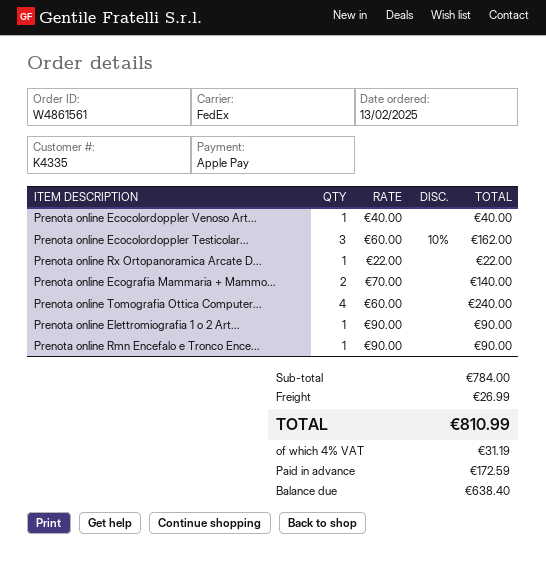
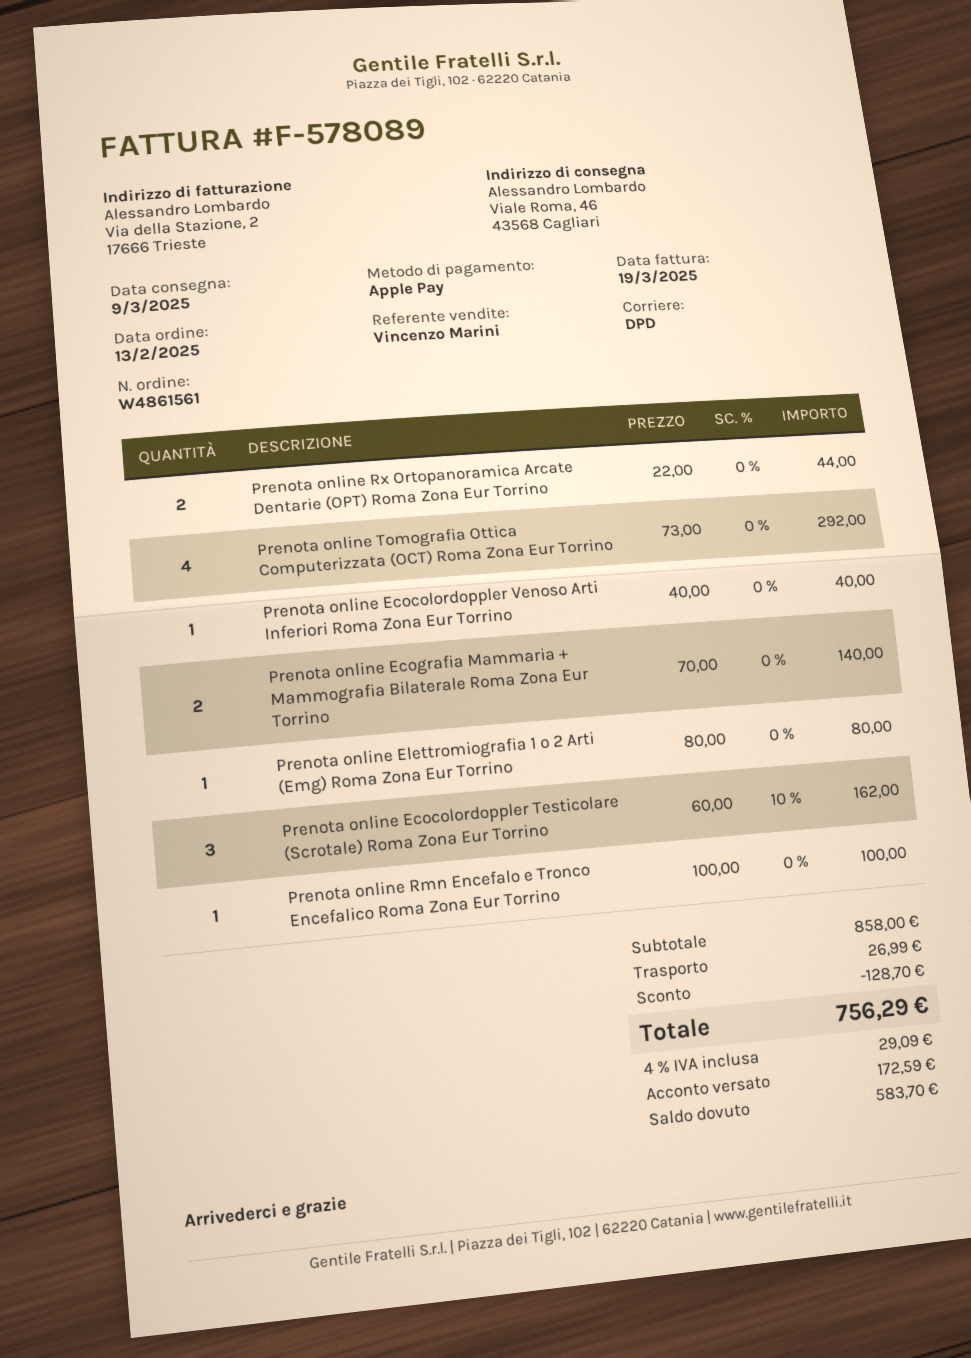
shipping method: FedEx -> DPD
Prenota online Rx Ortopanoramica Arcate D...: 1 x 22.00 = 22.00 -> 2 x 22.00 = 44.00
Prenota online Tomografia Ottica Computer...: 4 x 60.00 = 240.00 -> 4 x 73.00 = 292.00
Prenota online Elettromiografia 1 o 2 Art...: 1 x 90.00 = 90.00 -> 1 x 80.00 = 80.00
Prenota online Rmn Encefalo e Tronco Ence...: 1 x 90.00 = 90.00 -> 1 x 100.00 = 100.00
subtotal: 784.00 -> 858.00
discount: none -> 128.70
tax: 4% = 31.19 -> 4% = 29.09
total: 810.99 -> 756.29
balance: 638.40 -> 583.70

